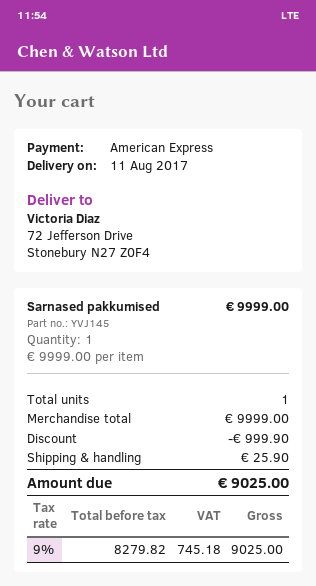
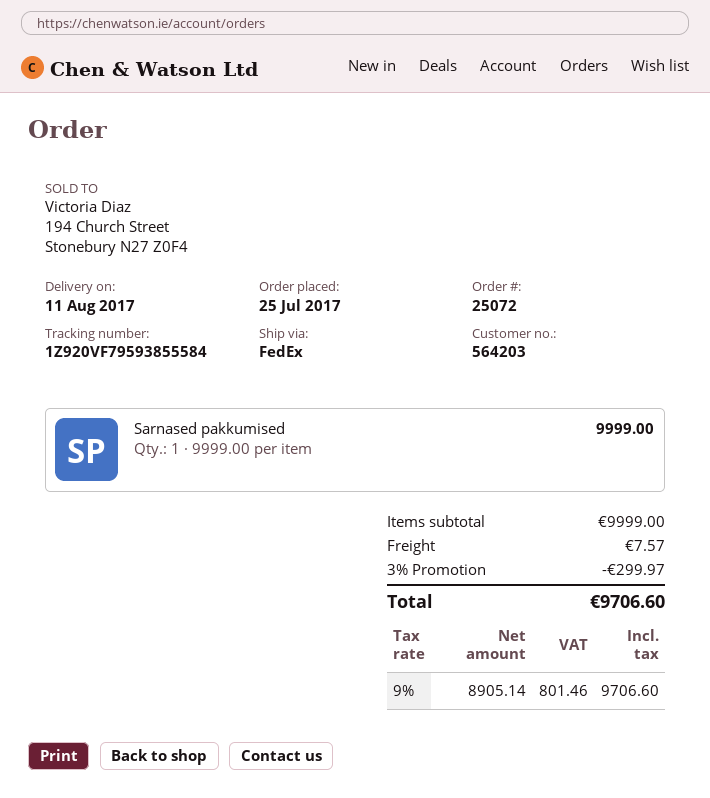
discount: 999.90 -> 299.97
shipping: 25.90 -> 7.57
net: 8279.82 -> 8905.14
tax: 9% = 745.18 -> 9% = 801.46
total: 9025.00 -> 9706.60

